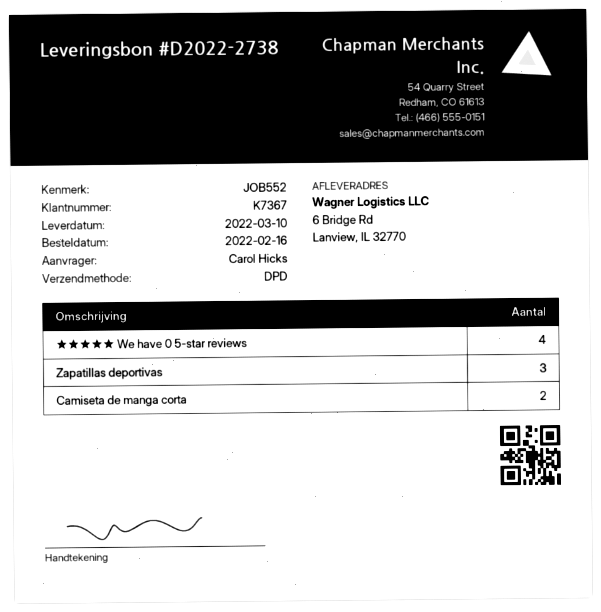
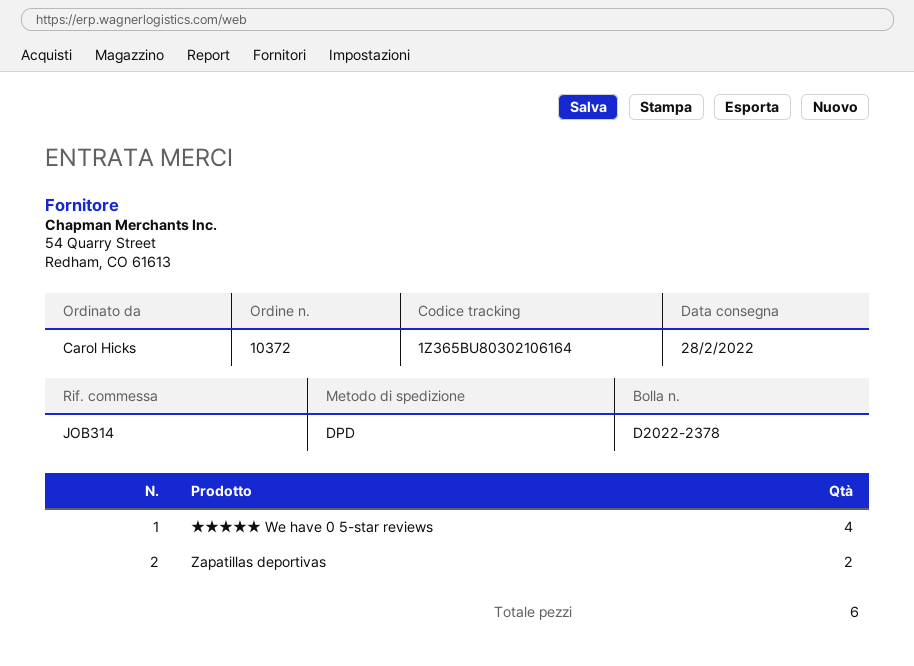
delivery note number: D2022-2738 -> D2022-2378
delivery date: 2022-03-10 -> 2022-02-28
reference: JOB552 -> JOB314
Zapatillas deportivas: 3 -> 2
Camiseta de manga corta: 2 -> none

